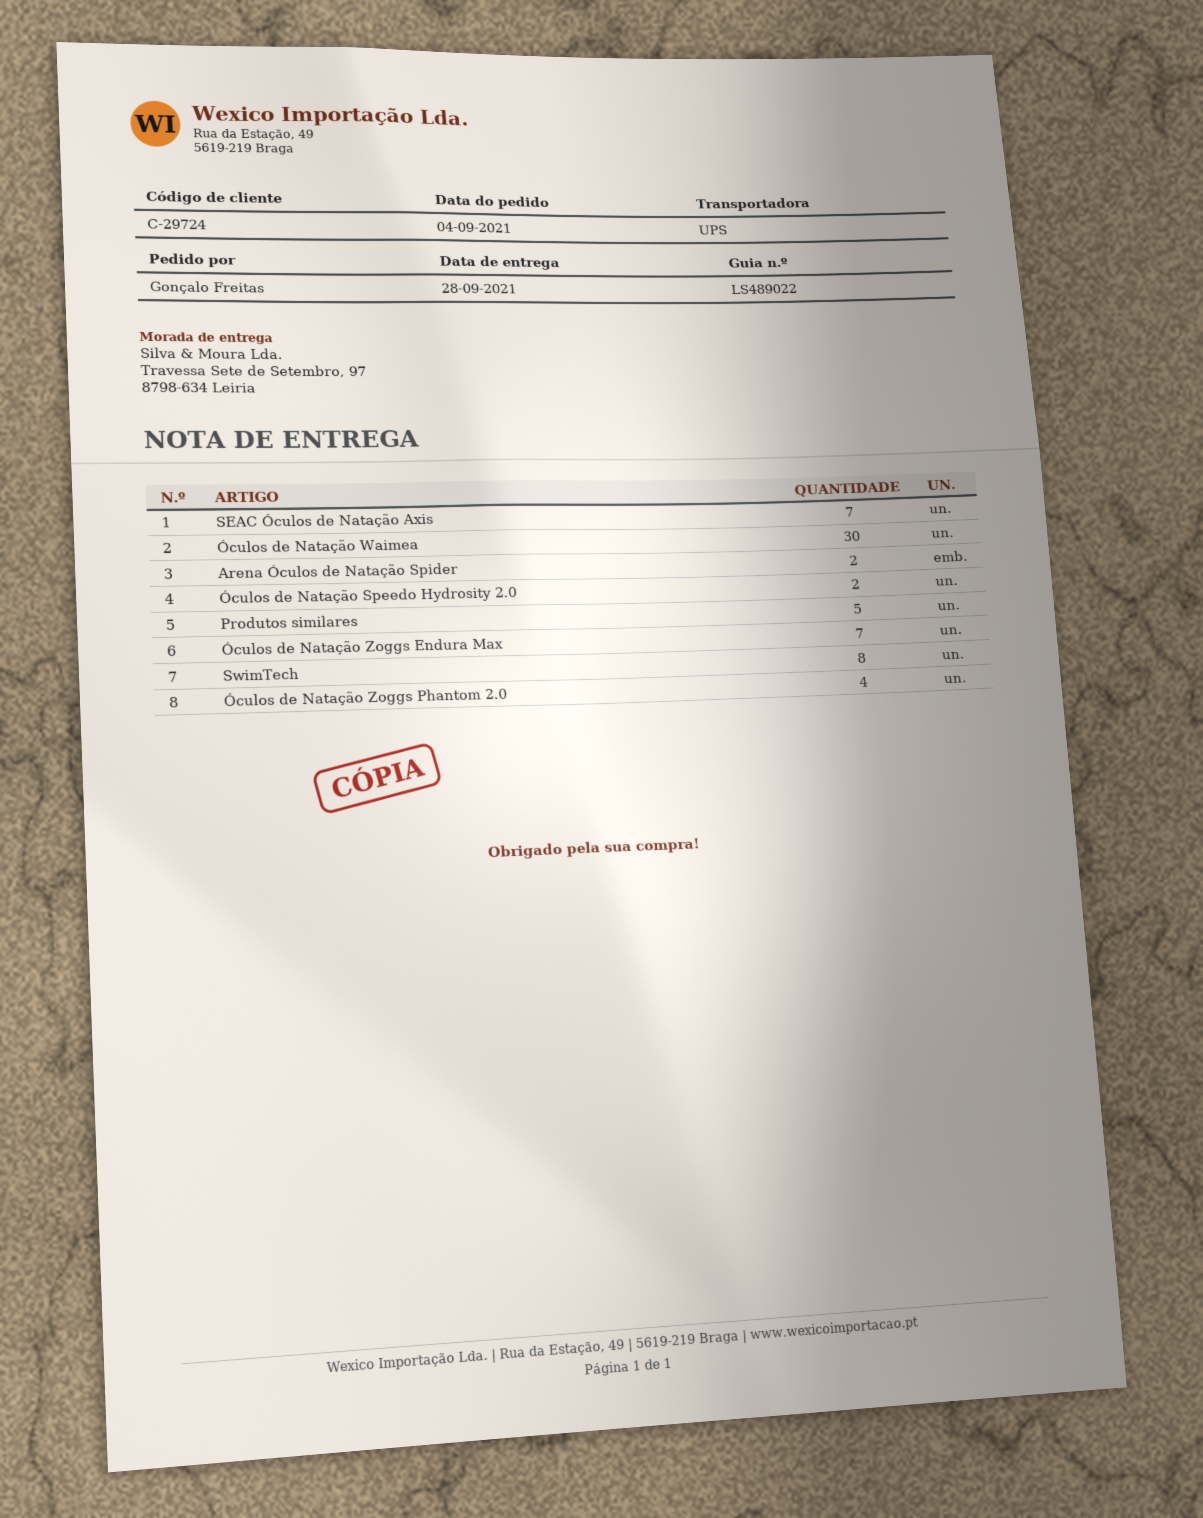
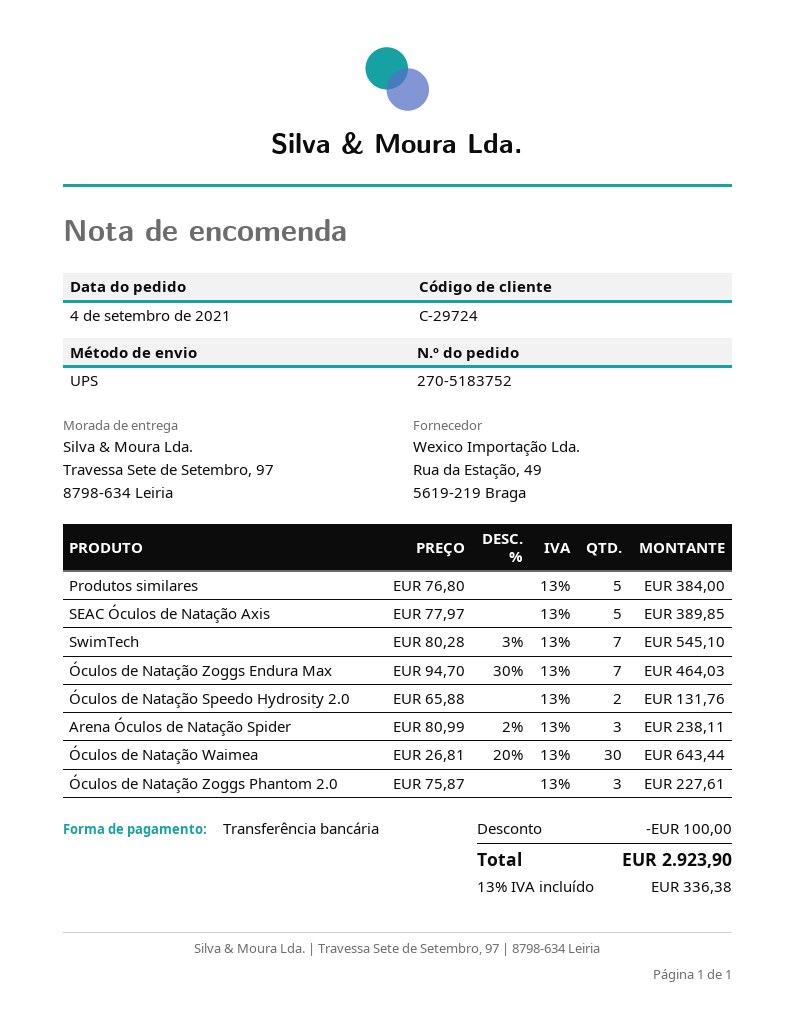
SEAC Óculos de Natação Axis: 7 -> 5
Arena Óculos de Natação Spider: 2 -> 3
SwimTech: 8 -> 7
Óculos de Natação Zoggs Phantom 2.0: 4 -> 3

